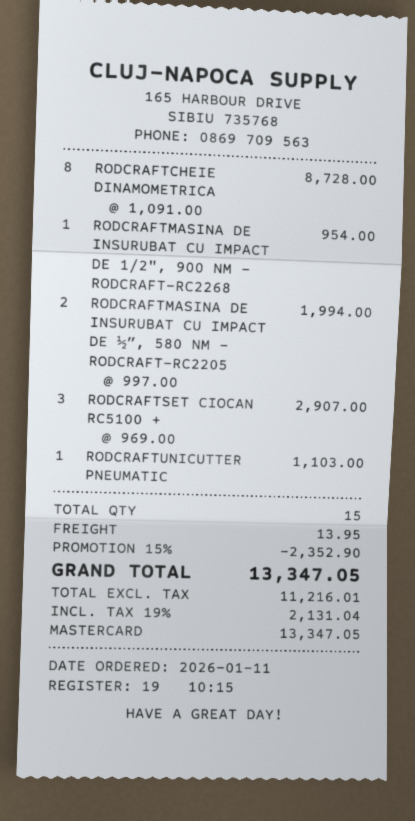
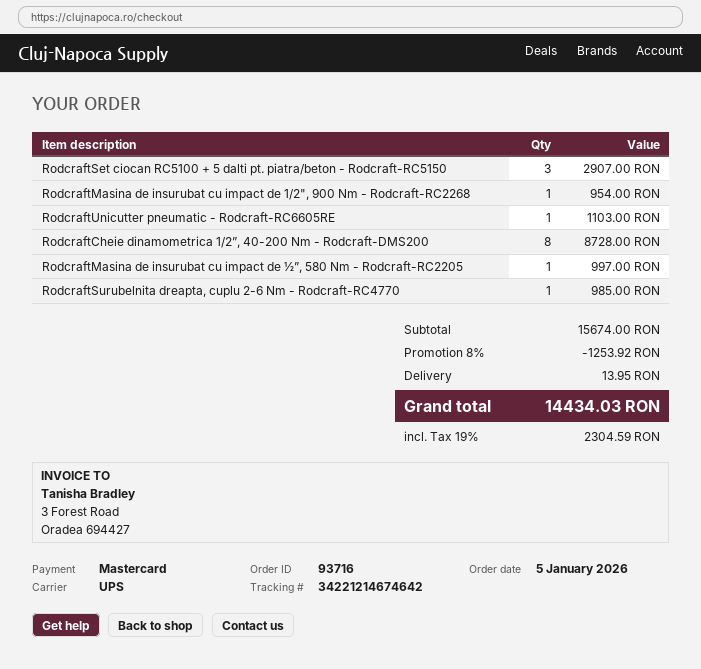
order date: 2026-01-11 -> 2026-01-05
RODCRAFTMASINA DE INSURUBAT CU IMPACT DE ½”, 580 NM - RODCRAFT-RC2205: 2 for 1994.00 -> 1 for 997.00
RodcraftSurubelnita dreapta, cuplu 2-6 Nm - Rodcraft-RC4770: none -> 1 for 985.00
discount: 15% = 2352.90 -> 8% = 1253.92
tax: 19% = 2131.04 -> 19% = 2304.59
total: 13347.05 -> 14434.03

